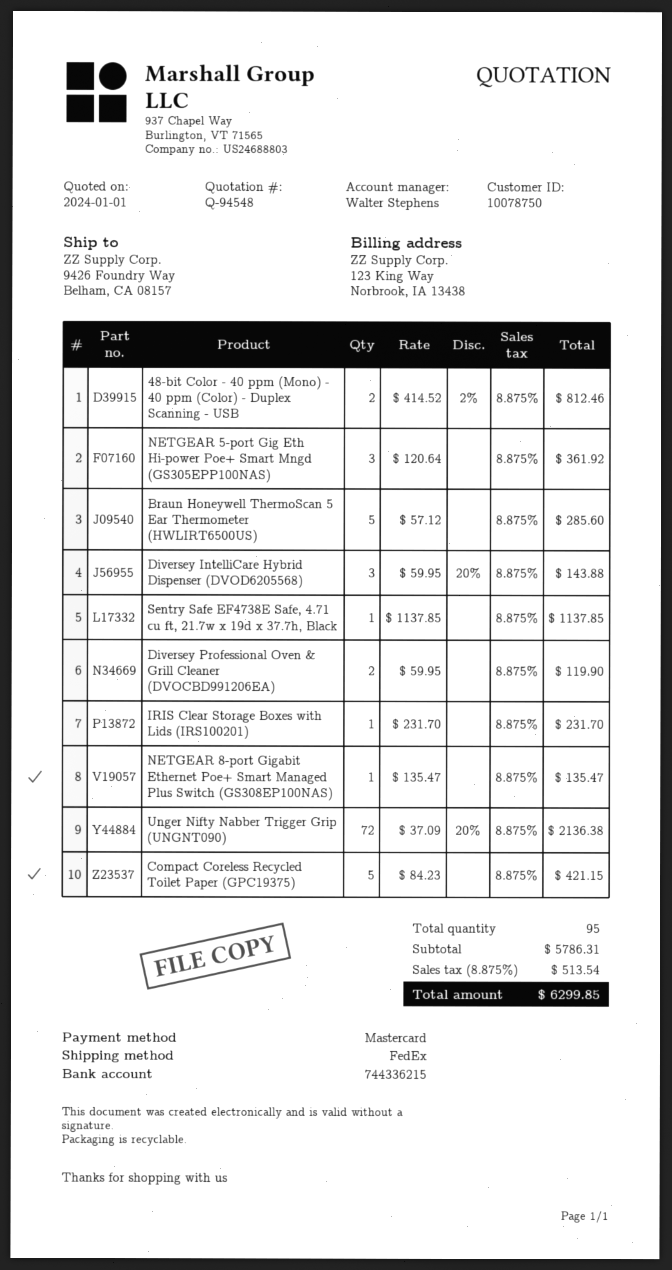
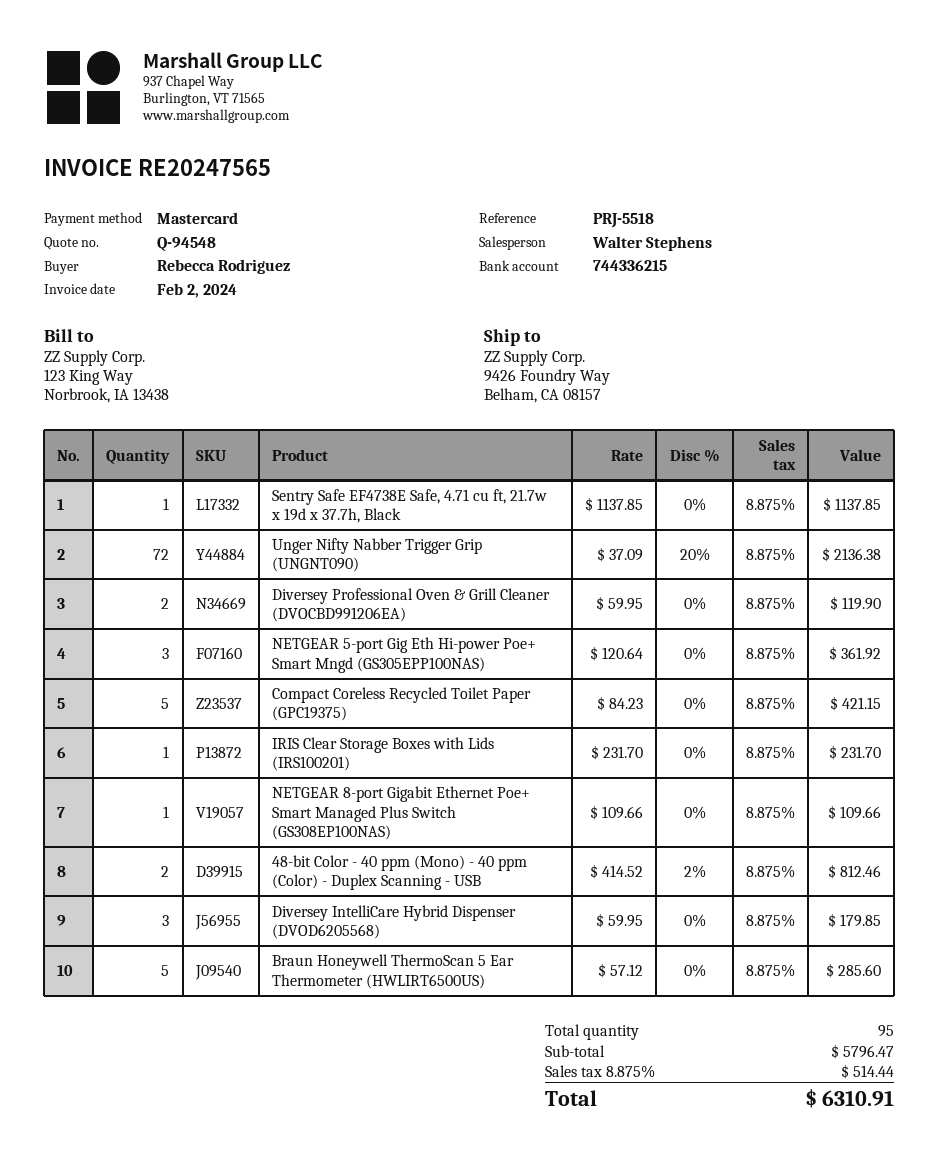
Diversey IntelliCare Hybrid Dispenser (DVOD6205568): 3 x 59.95 - 20% = 143.88 -> 3 x 59.95 = 179.85
NETGEAR 8-port Gigabit Ethernet Poe+ Smart Managed Plus Switch (GS308EP100NAS): 1 x 135.47 = 135.47 -> 1 x 109.66 = 109.66
subtotal: 5786.31 -> 5796.47
tax: 8.875% = 513.54 -> 8.875% = 514.44
total: 6299.85 -> 6310.91

